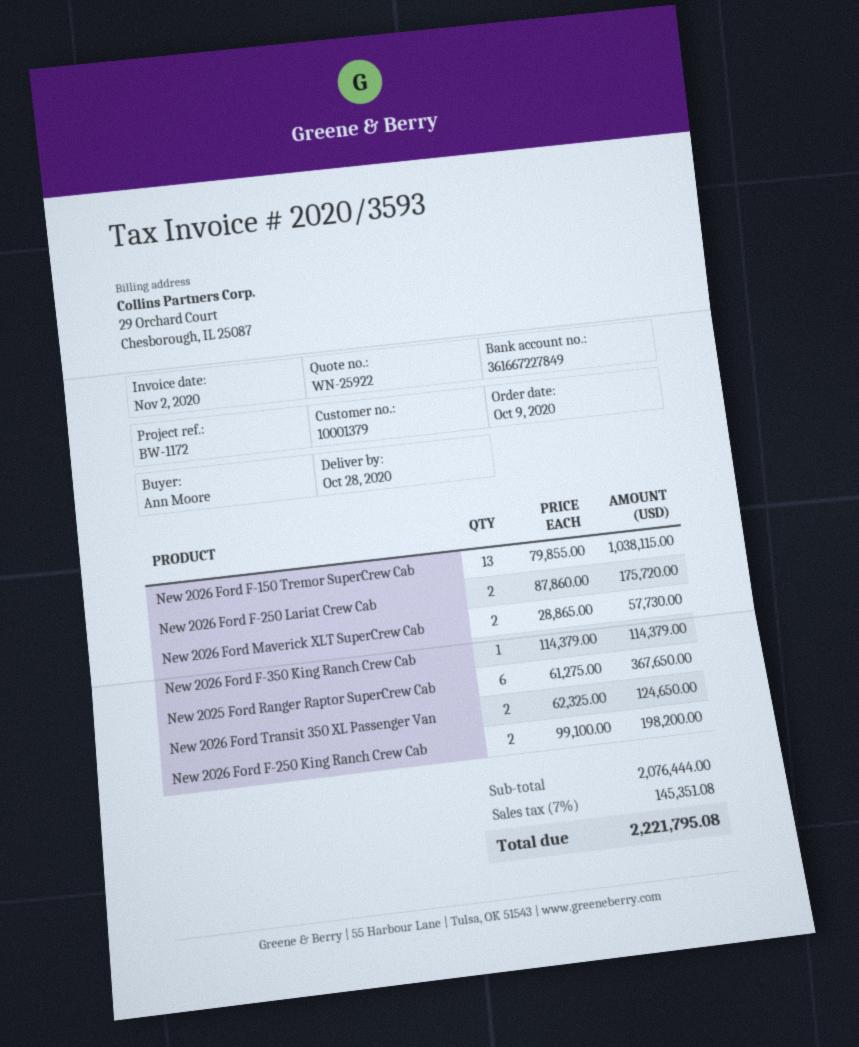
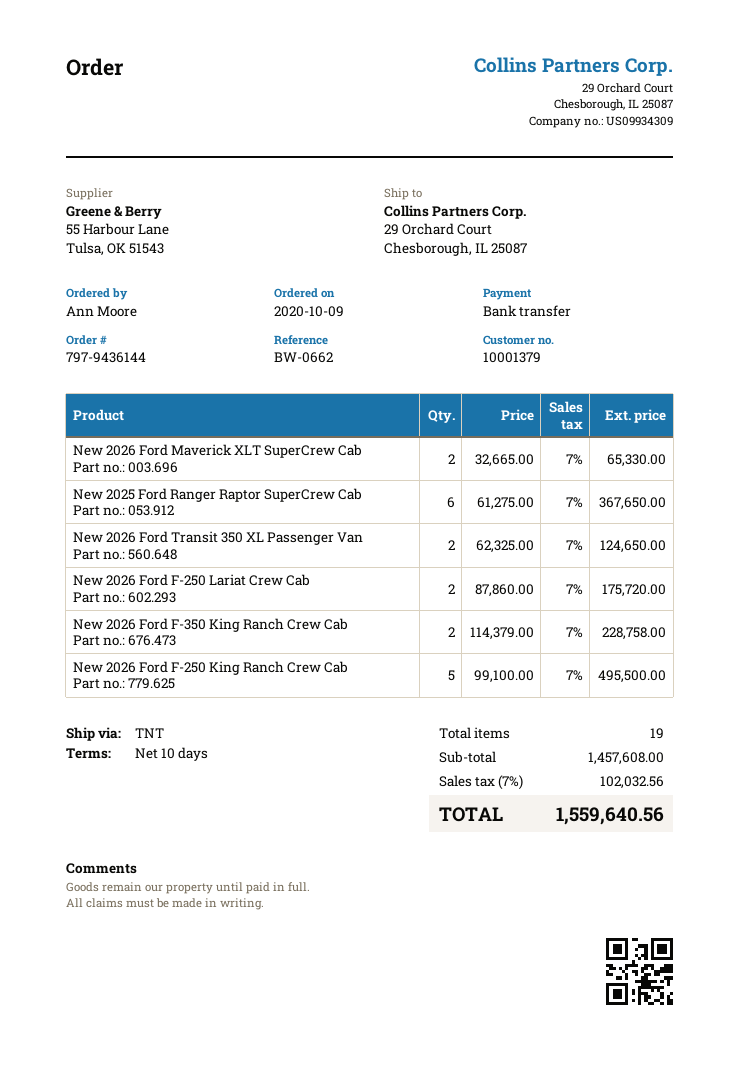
reference: BW-1172 -> BW-0662
New 2026 Ford F-150 Tremor SuperCrew Cab: 13 x 79855.00 = 1038115.00 -> none
New 2026 Ford Maverick XLT SuperCrew Cab: 2 x 28865.00 = 57730.00 -> 2 x 32665.00 = 65330.00
New 2026 Ford F-350 King Ranch Crew Cab: 1 x 114379.00 = 114379.00 -> 2 x 114379.00 = 228758.00
New 2026 Ford F-250 King Ranch Crew Cab: 2 x 99100.00 = 198200.00 -> 5 x 99100.00 = 495500.00
subtotal: 2076444.00 -> 1457608.00
tax: 7% = 145351.08 -> 7% = 102032.56
total: 2221795.08 -> 1559640.56

